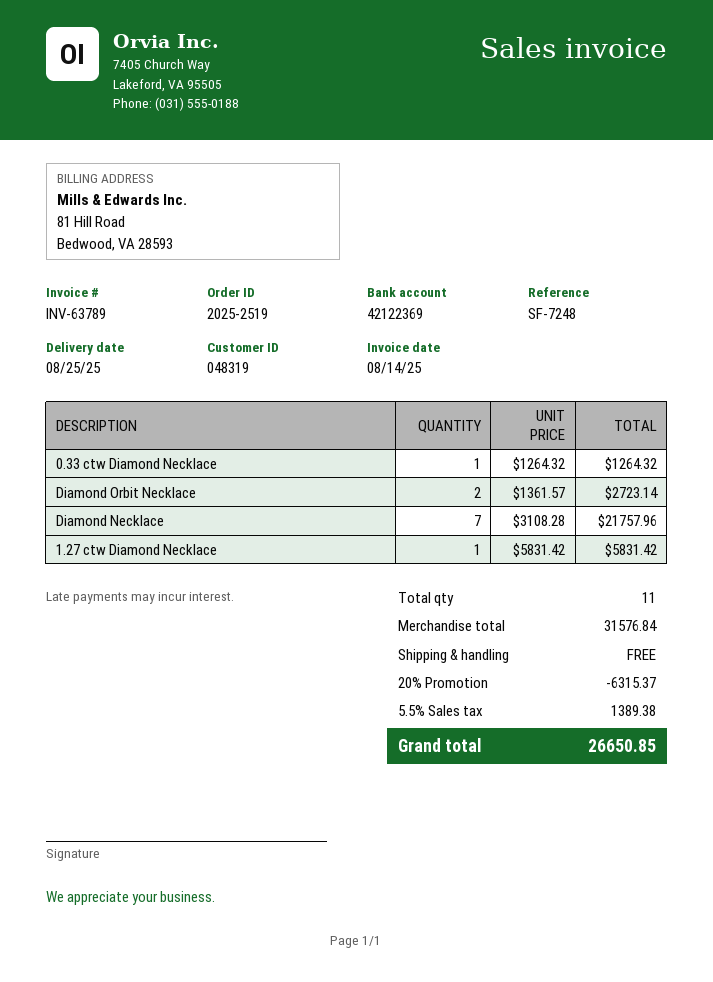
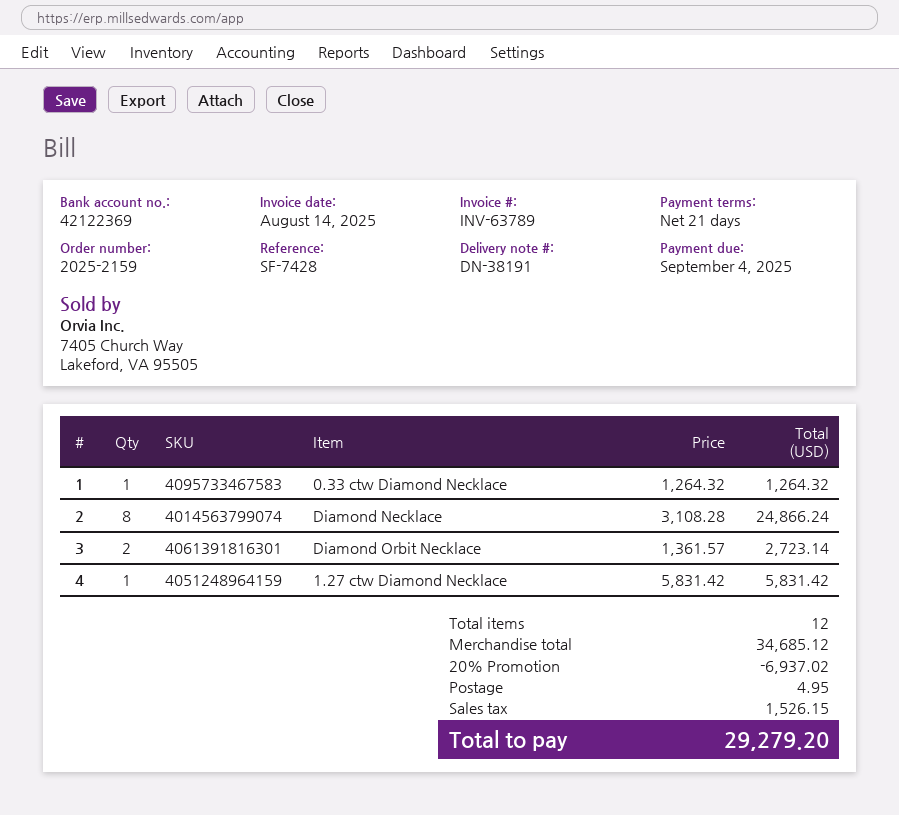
order number: 2025-2519 -> 2025-2159
reference: SF-7248 -> SF-7428
Diamond Necklace: 7 x 3108.28 = 21757.96 -> 8 x 3108.28 = 24866.24
total quantity: 11 -> 12
subtotal: 31576.84 -> 34685.12
discount: 20% = 6315.37 -> 20% = 6937.02
shipping: 0.00 -> 4.95
tax: 1389.38 -> 1526.15
total: 26650.85 -> 29279.20

